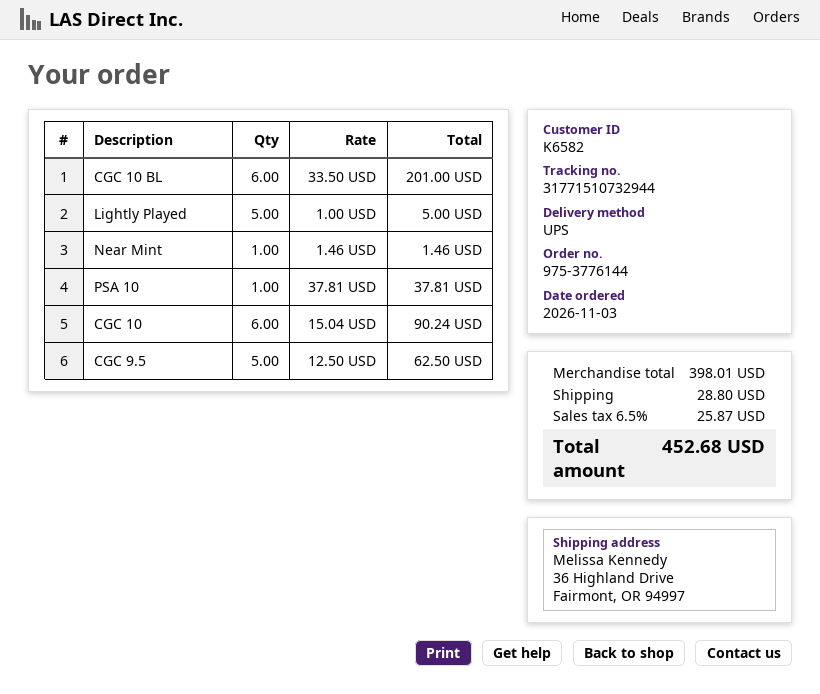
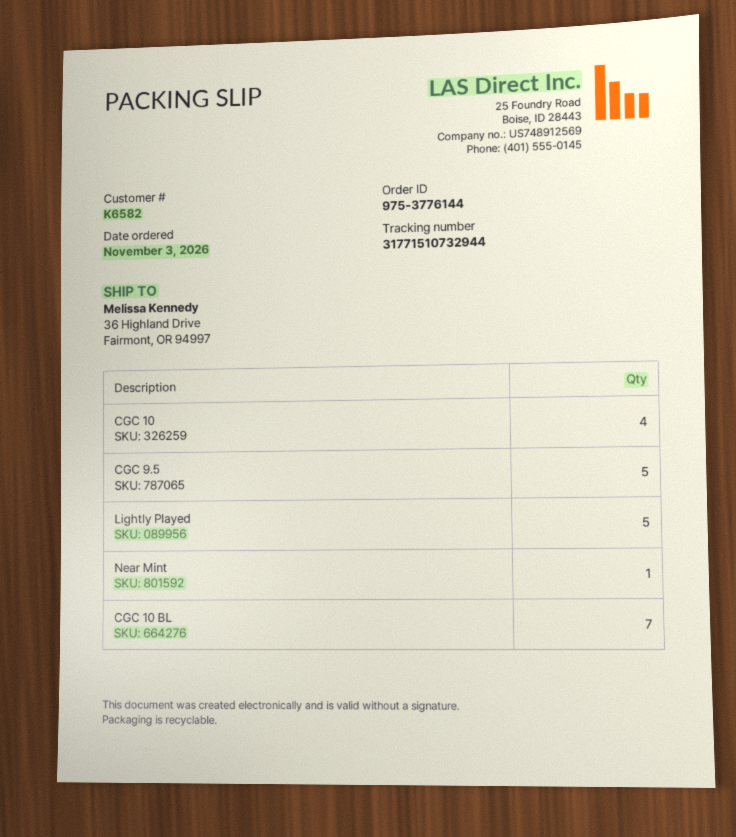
CGC 10 BL: 6 -> 7
PSA 10: 1 -> none
CGC 10: 6 -> 4

